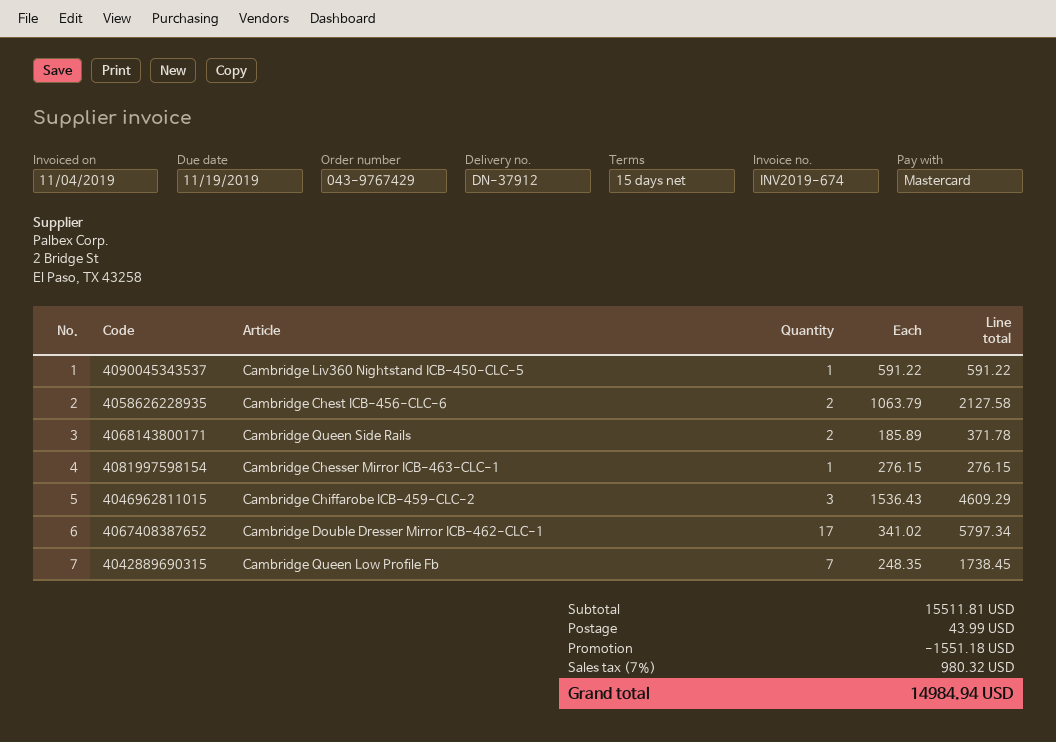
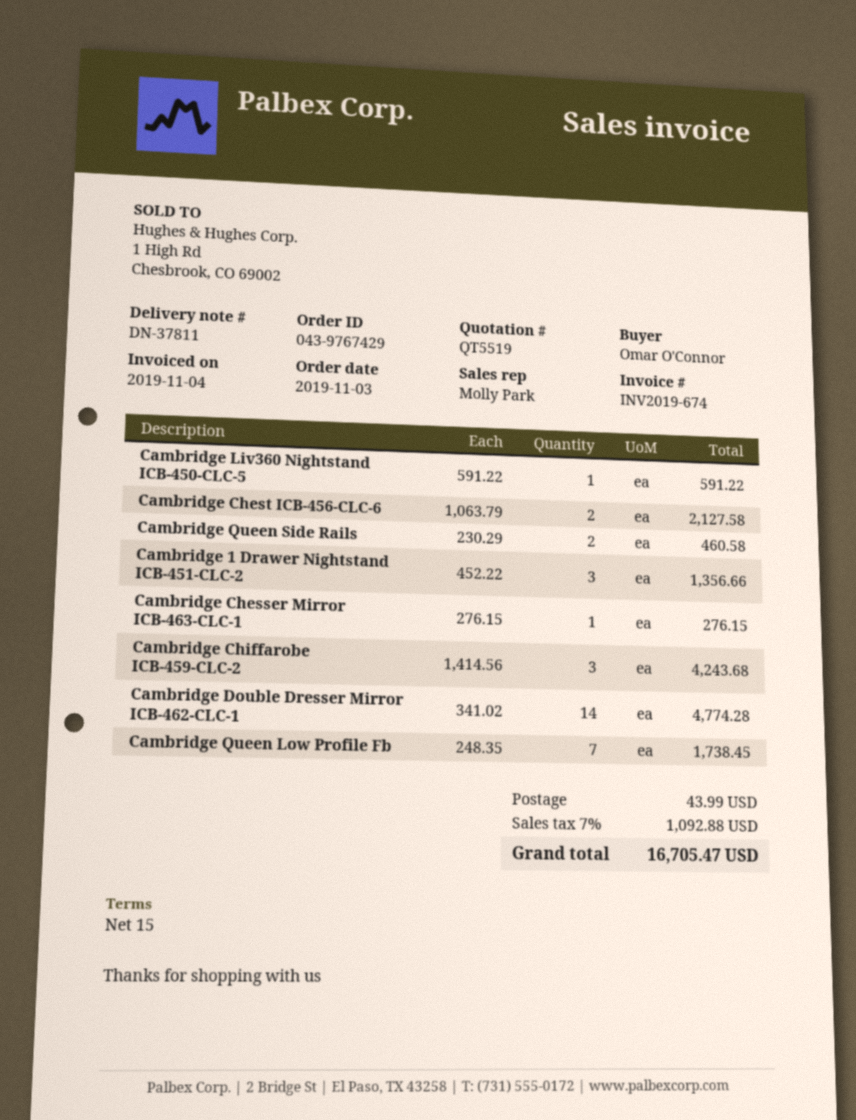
delivery note number: DN-37912 -> DN-37811
Cambridge Queen Side Rails: 2 x 185.89 = 371.78 -> 2 x 230.29 = 460.58
Cambridge Chiffarobe ICB-459-CLC-2: 3 x 1536.43 = 4609.29 -> 3 x 1414.56 = 4243.68
Cambridge Double Dresser Mirror ICB-462-CLC-1: 17 x 341.02 = 5797.34 -> 14 x 341.02 = 4774.28
Cambridge 1 Drawer Nightstand ICB-451-CLC-2: none -> 3 x 452.22 = 1356.66
discount: 1551.18 -> none
tax: 7% = 980.32 -> 7% = 1092.88
total: 14984.94 -> 16705.47

